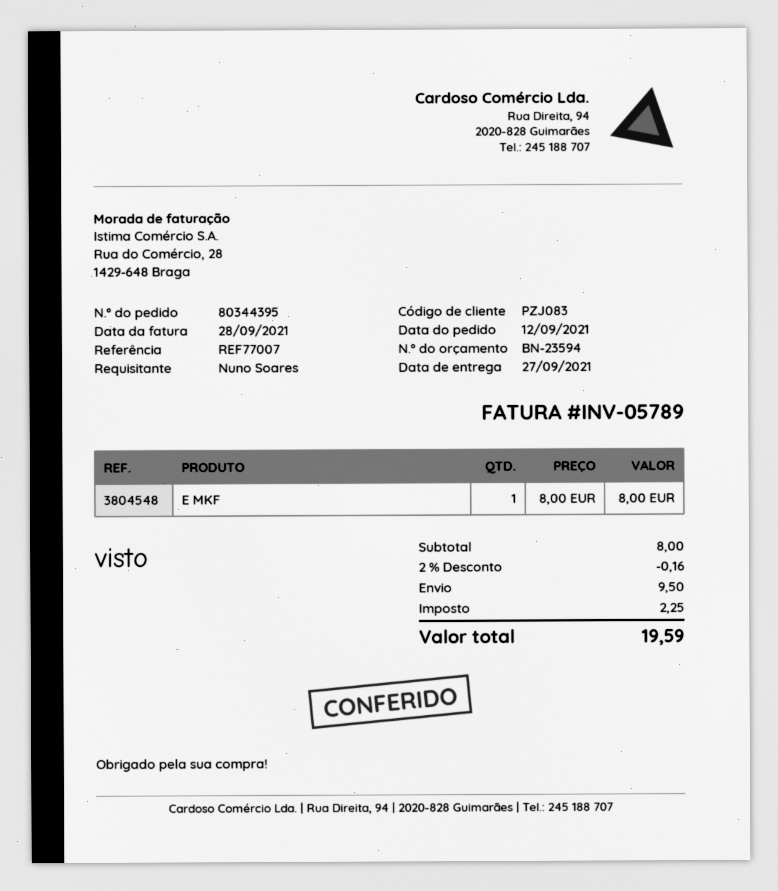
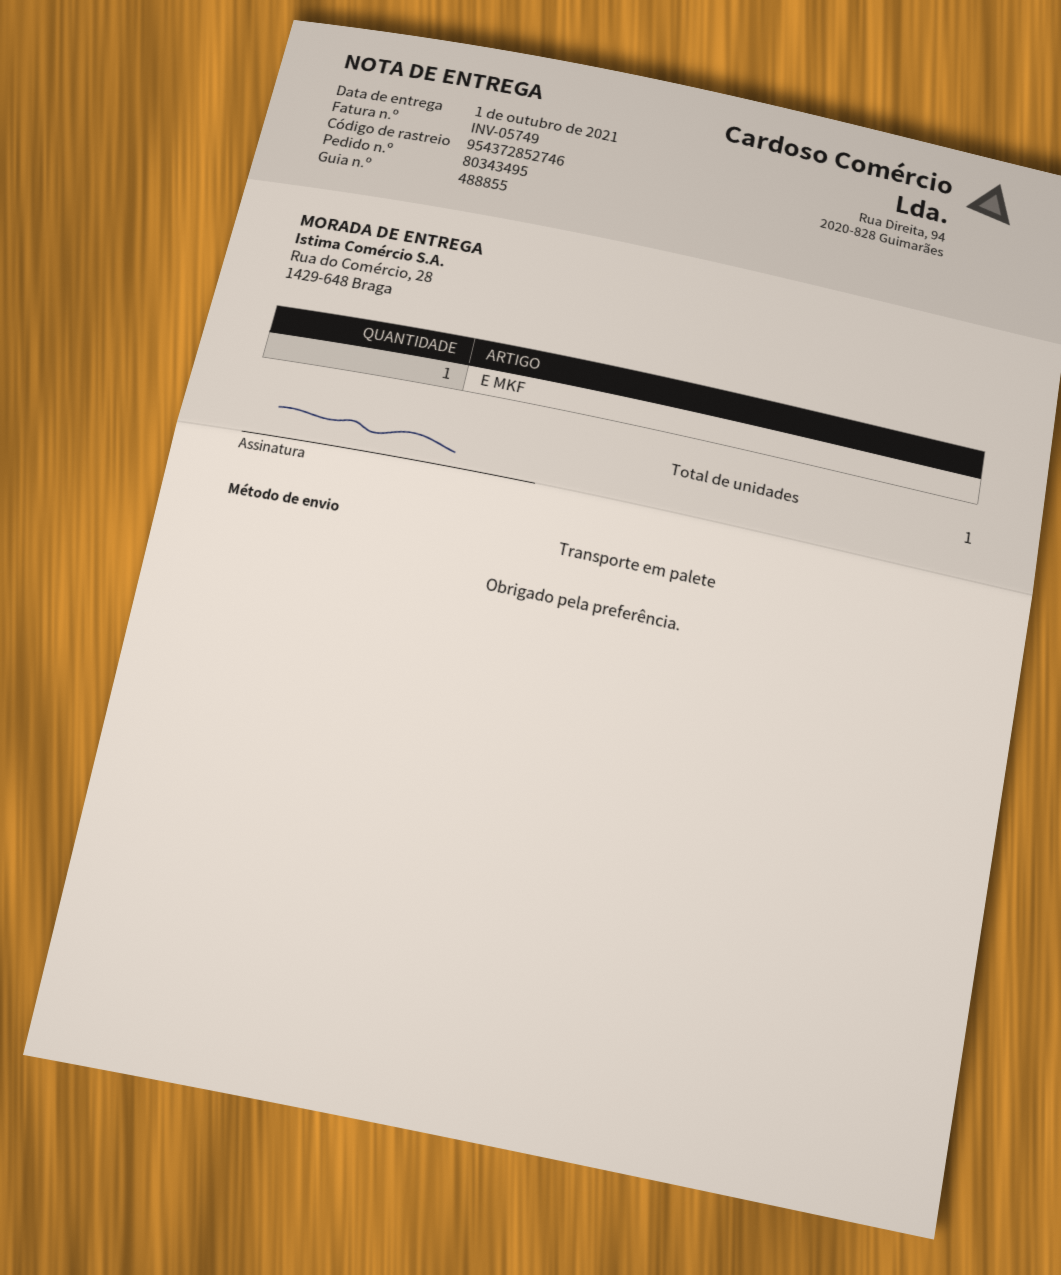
order number: 80344395 -> 80343495
delivery date: 2021-09-27 -> 2021-10-01
invoice number: INV-05789 -> INV-05749

